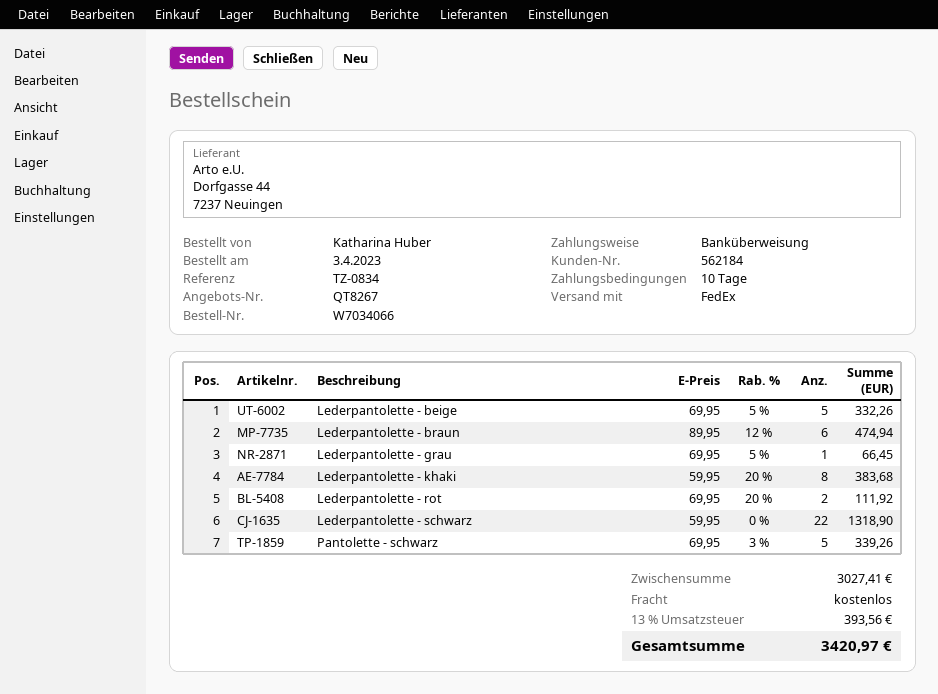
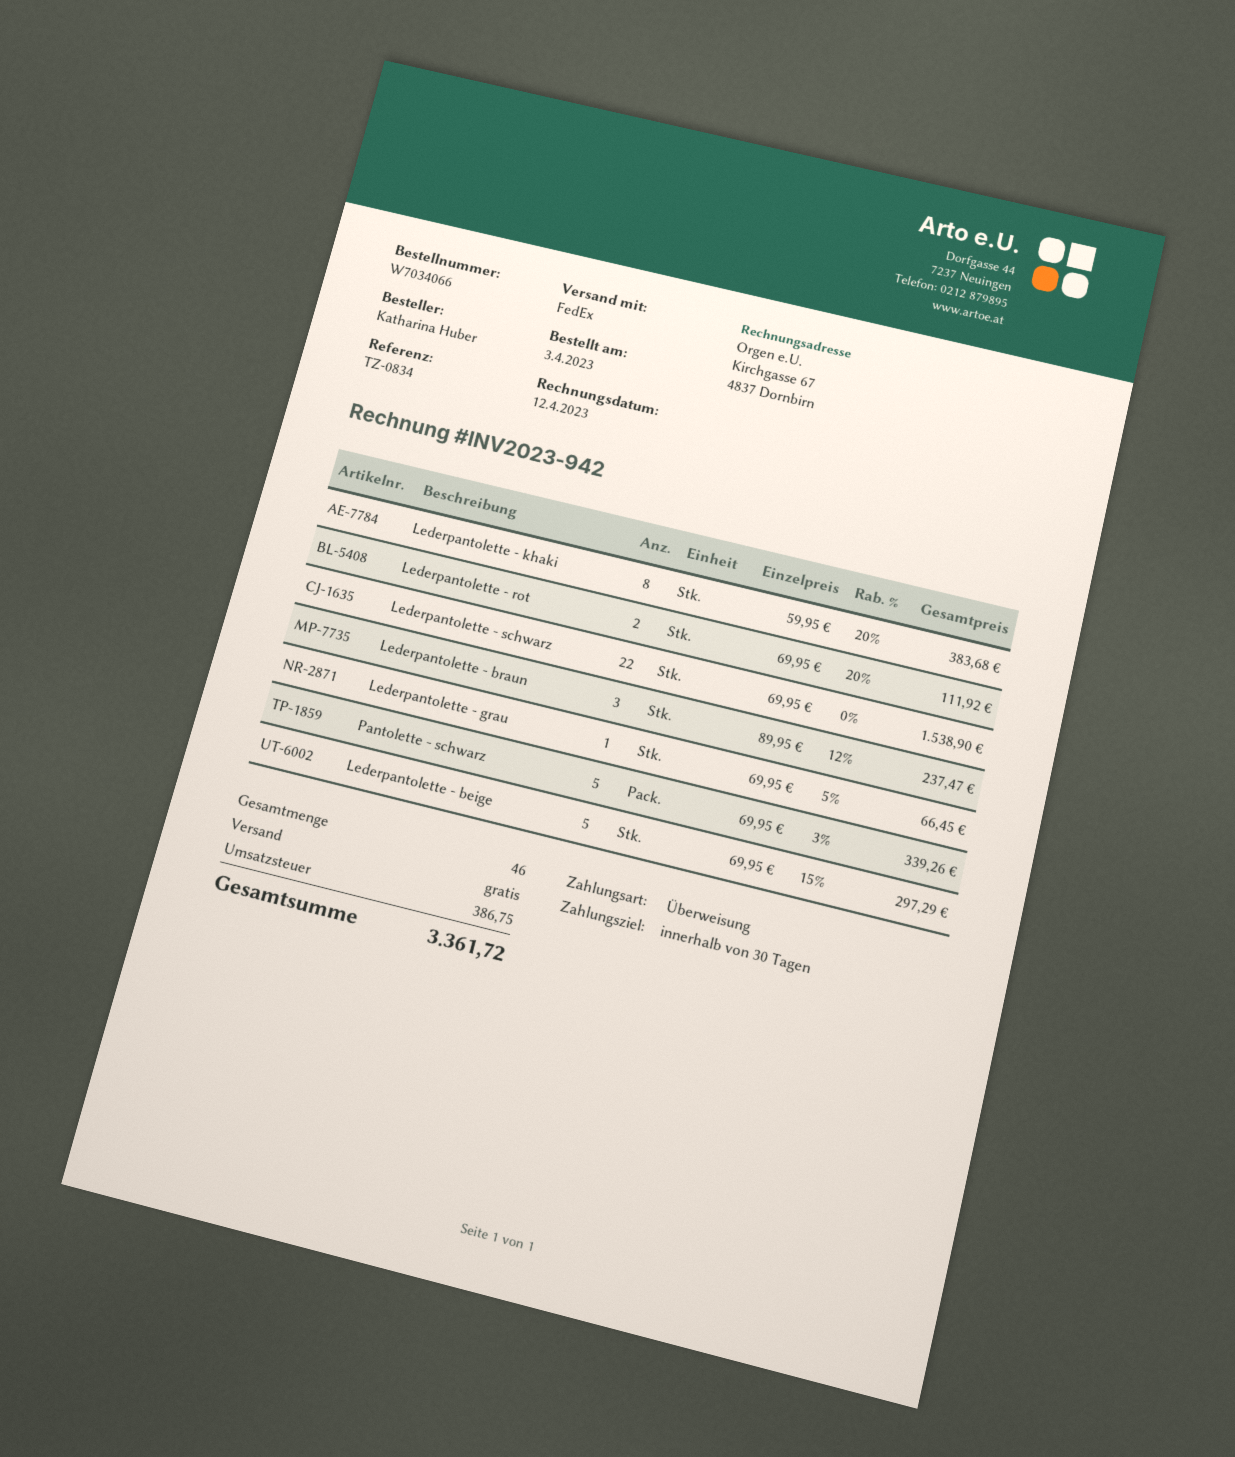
payment terms: 10 days -> 30 days
Lederpantolette - beige: 5 x 69.95 - 5% = 332.26 -> 5 x 69.95 - 15% = 297.29
Lederpantolette - braun: 6 x 89.95 - 12% = 474.94 -> 3 x 89.95 - 12% = 237.47
Lederpantolette - schwarz: 22 x 59.95 = 1318.90 -> 22 x 69.95 = 1538.90
tax: 393.56 -> 386.75
total: 3420.97 -> 3361.72

